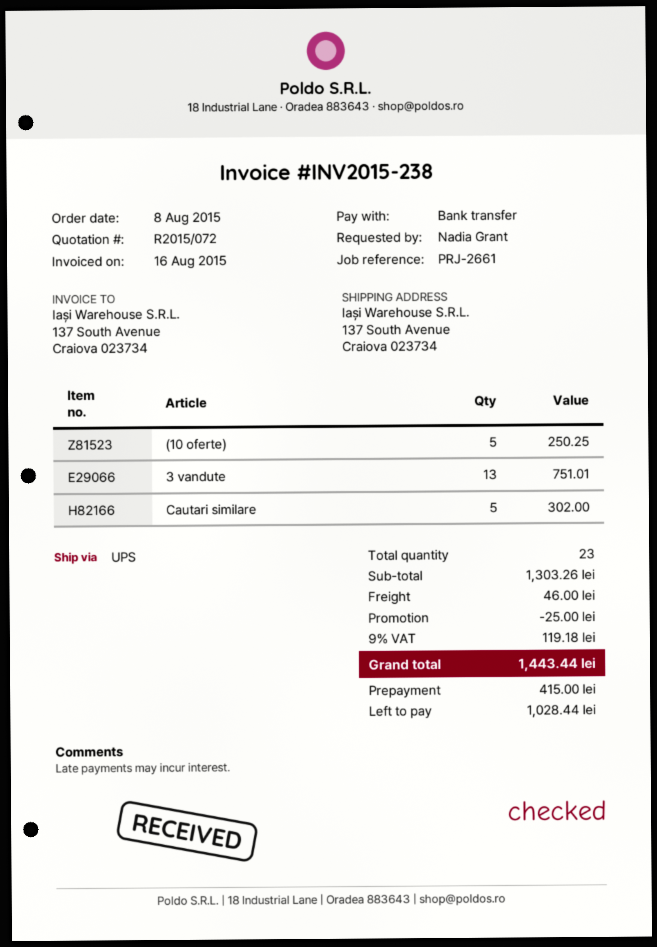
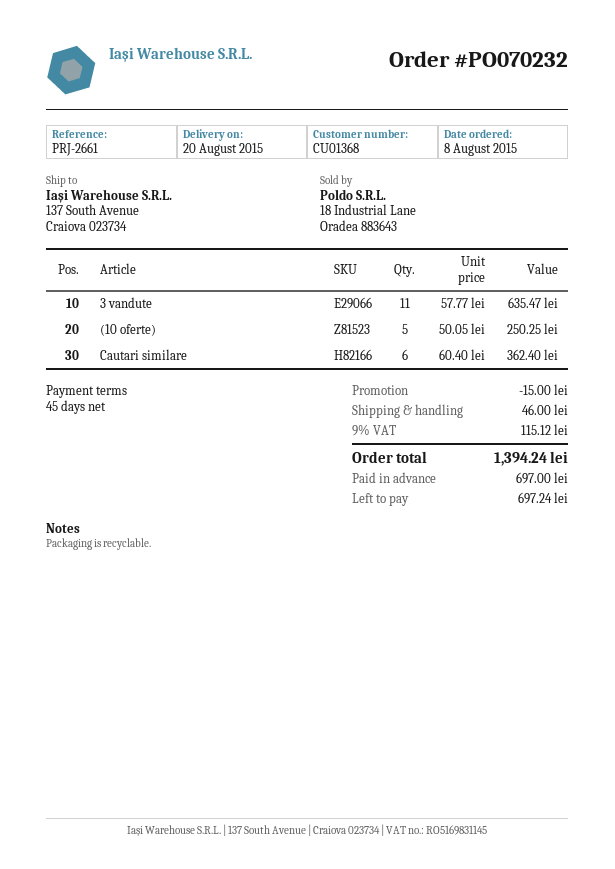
3 vandute: 13 for 751.01 -> 11 for 635.47
Cautari similare: 5 for 302.00 -> 6 for 362.40
discount: 25.00 -> 15.00
tax: 9% = 119.18 -> 9% = 115.12
total: 1443.44 -> 1394.24
deposit: 415.00 -> 697.00
balance: 1028.44 -> 697.24

